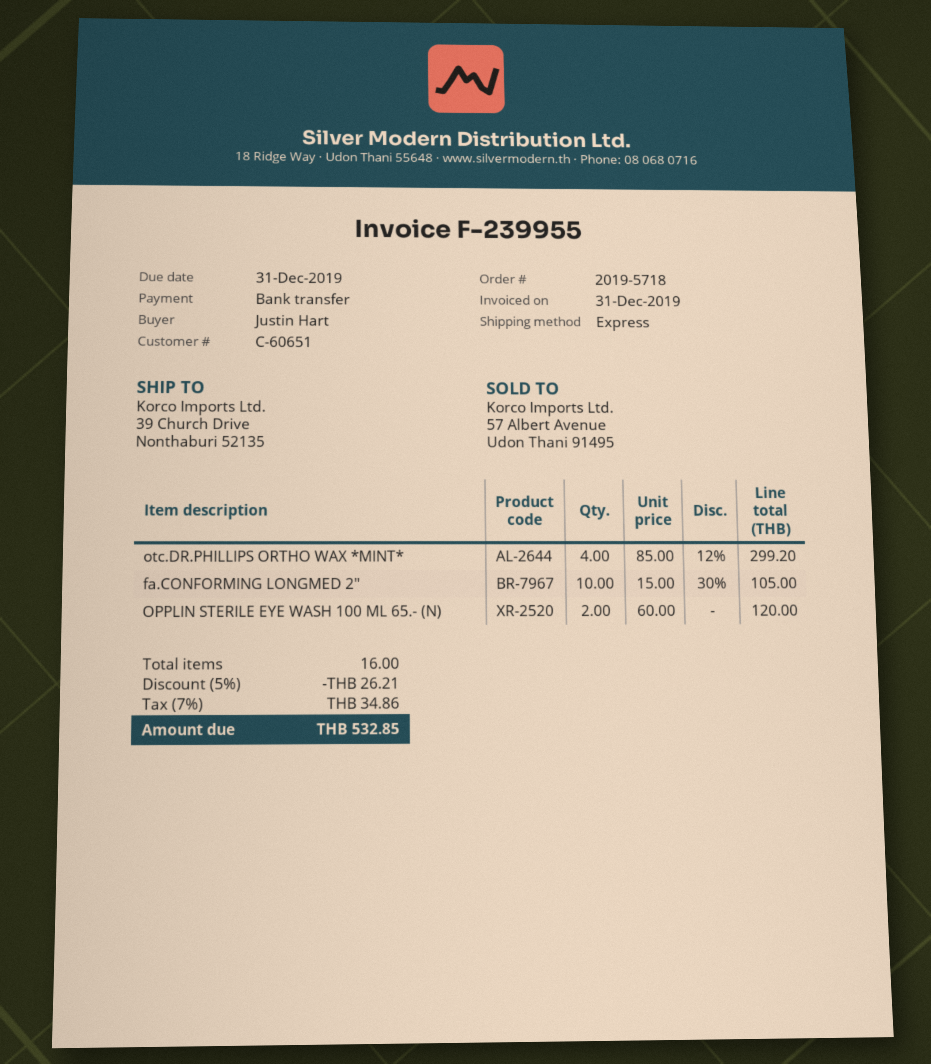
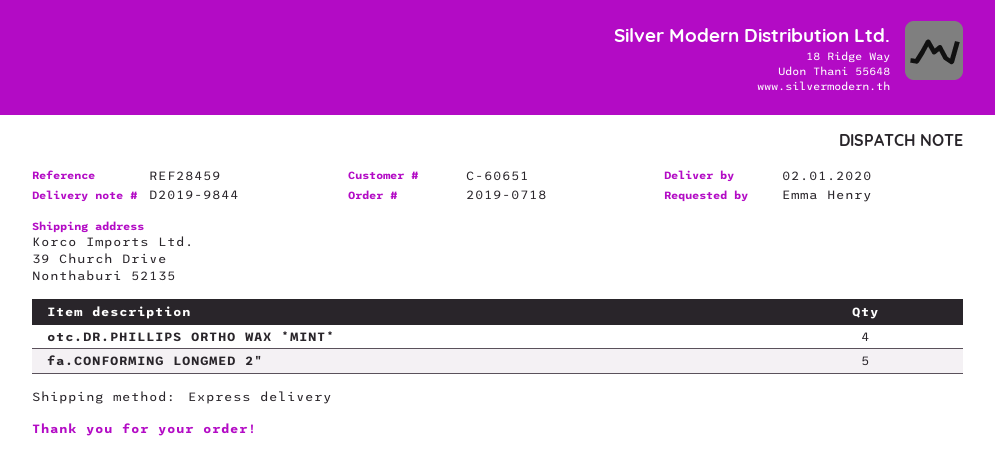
order number: 2019-5718 -> 2019-0718
ordered by: Justin Hart -> Emma Henry
fa.CONFORMING LONGMED 2": 10 -> 5
OPPLIN STERILE EYE WASH 100 ML 65.- (N): 2 -> none

